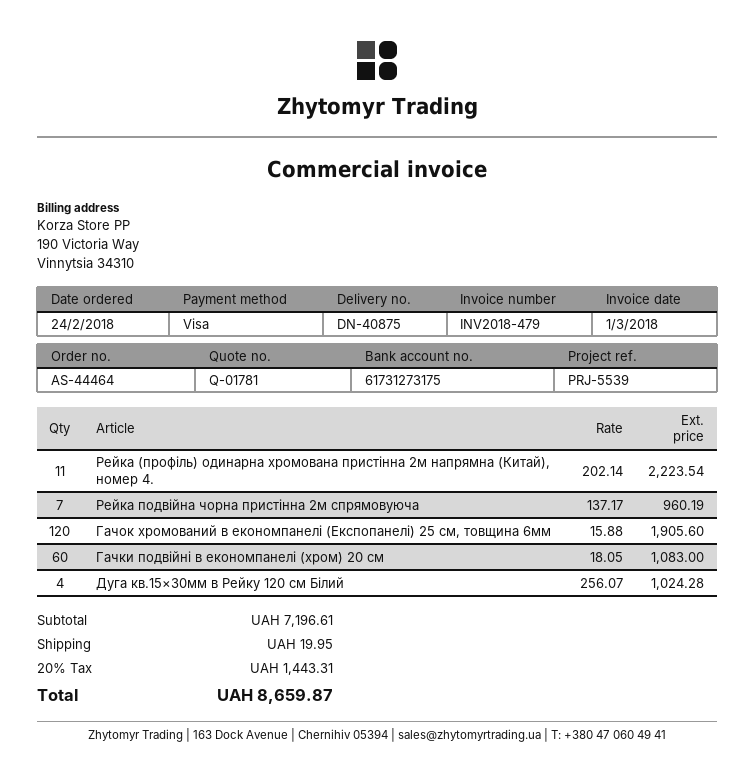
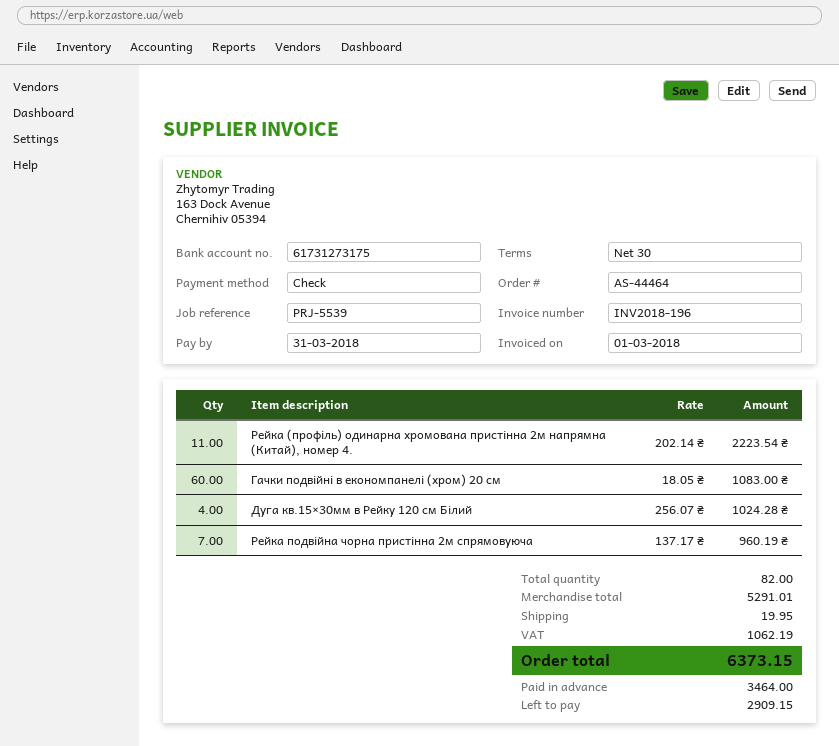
invoice number: INV2018-479 -> INV2018-196
payment method: Visa -> cheque
Гачок хромований в економпанелі (Експопанелі) 25 см, товщина 6мм: 120 x 15.88 = 1905.60 -> none
subtotal: 7196.61 -> 5291.01
tax: 1443.31 -> 1062.19
total: 8659.87 -> 6373.15

